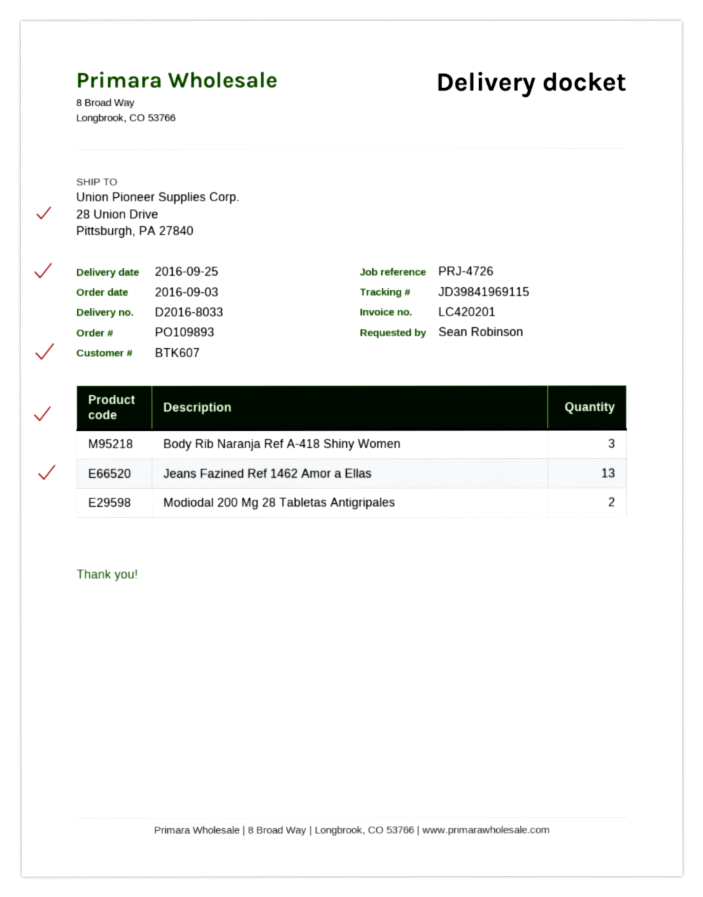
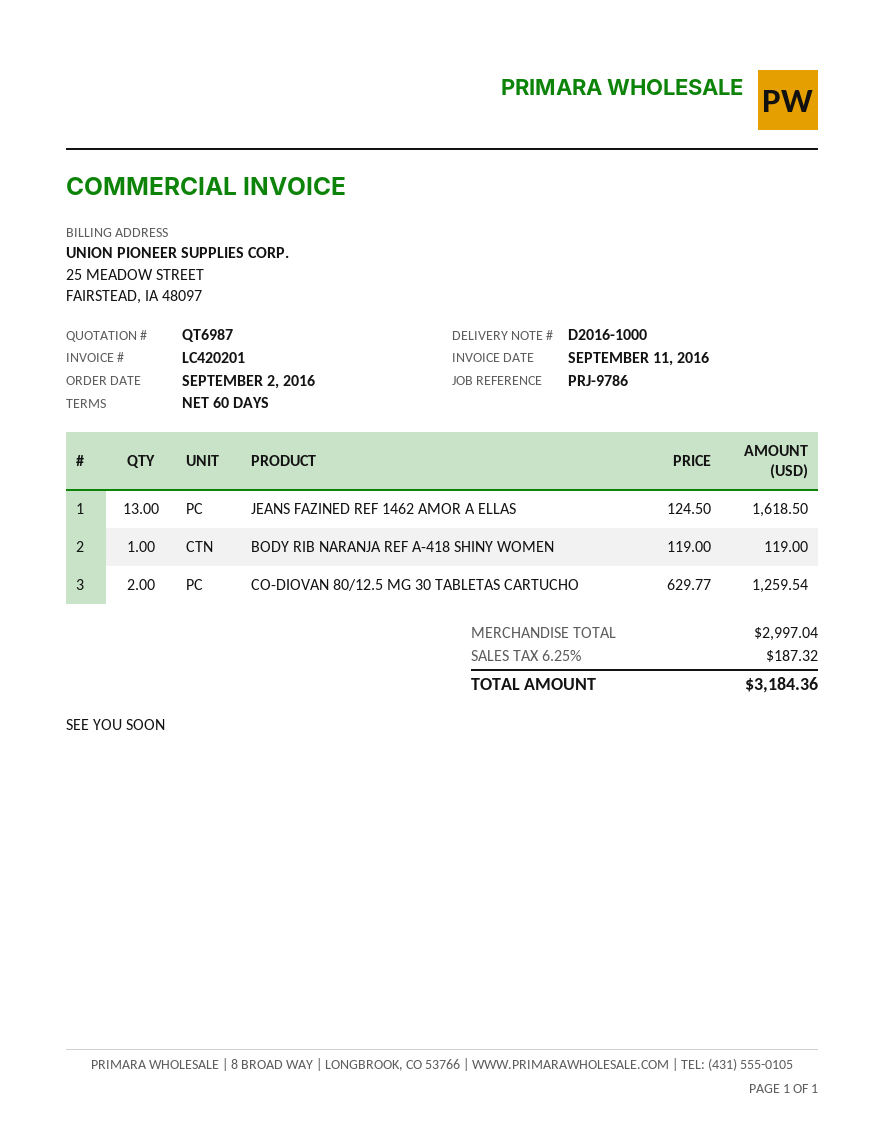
order date: 2016-09-03 -> 2016-09-02
delivery note number: D2016-8033 -> D2016-1000
reference: PRJ-4726 -> PRJ-9786
Body Rib Naranja Ref A-418 Shiny Women: 3 -> 1
Modiodal 200 Mg 28 Tabletas Antigripales: 2 -> none
CO-DIOVAN 80/12.5 MG 30 TABLETAS CARTUCHO: none -> 2

